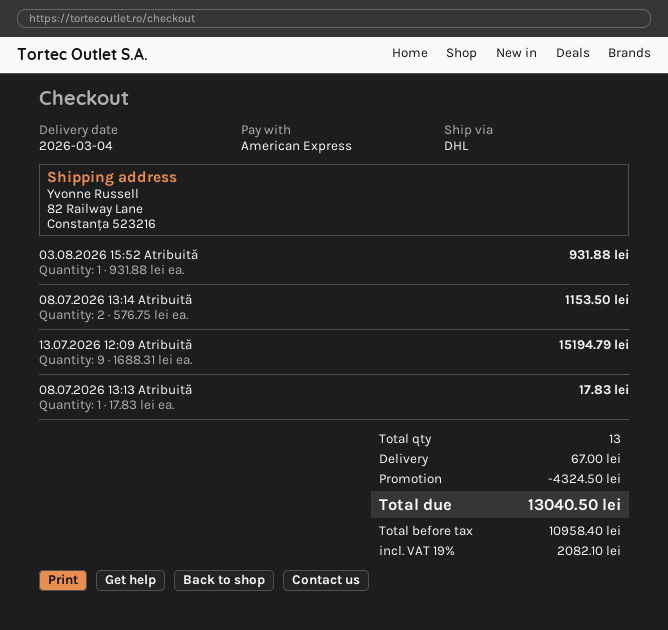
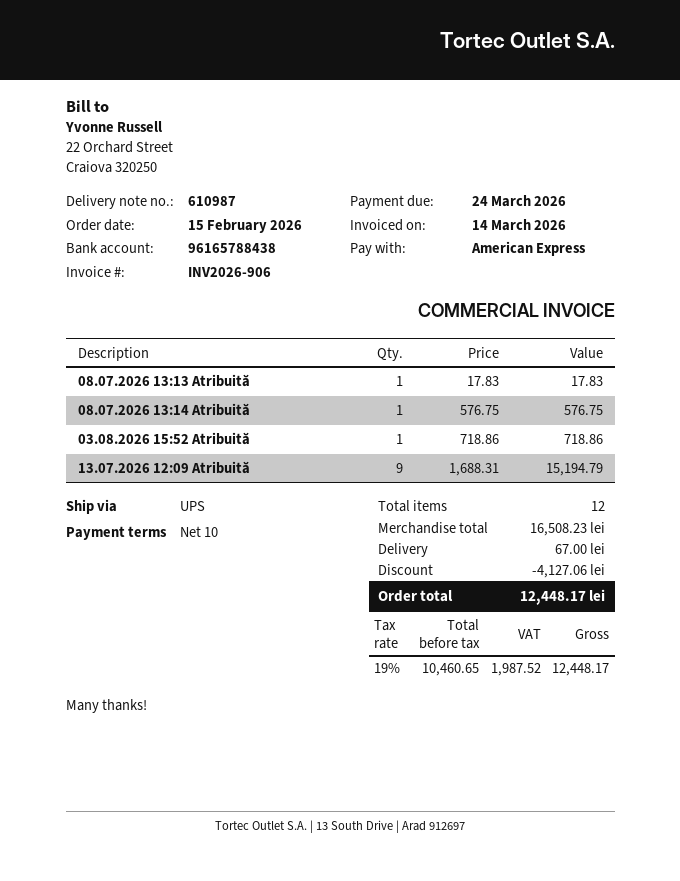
shipping method: DHL -> UPS
03.08.2026 15:52 Atribuită: 1 x 931.88 = 931.88 -> 1 x 718.86 = 718.86
08.07.2026 13:14 Atribuită: 2 x 576.75 = 1153.50 -> 1 x 576.75 = 576.75
total quantity: 13 -> 12
discount: 4324.50 -> 4127.06
net: 10958.40 -> 10460.65
tax: 19% = 2082.10 -> 19% = 1987.52
total: 13040.50 -> 12448.17

